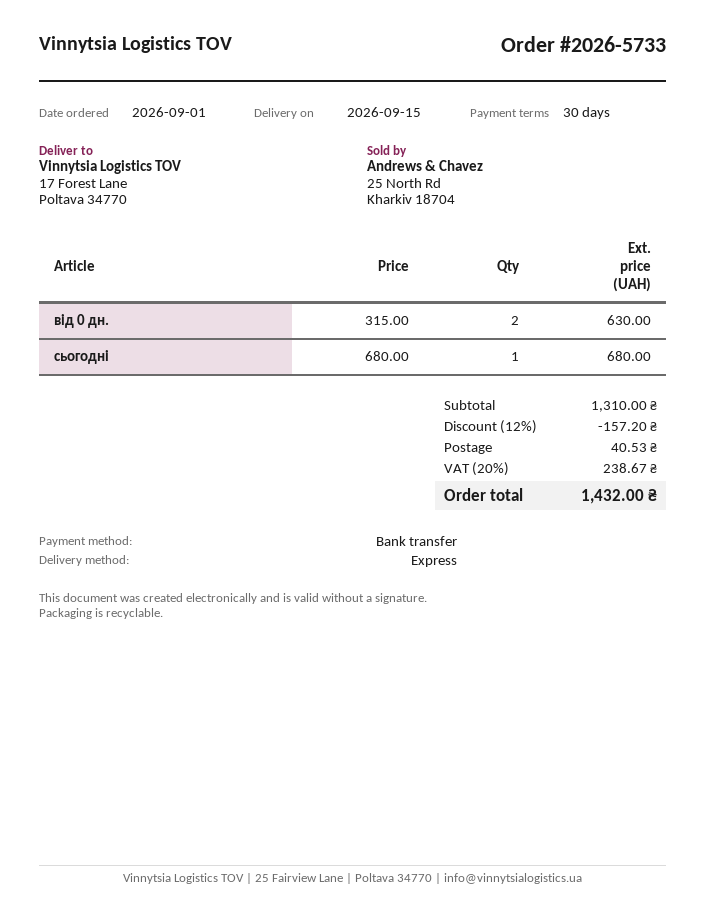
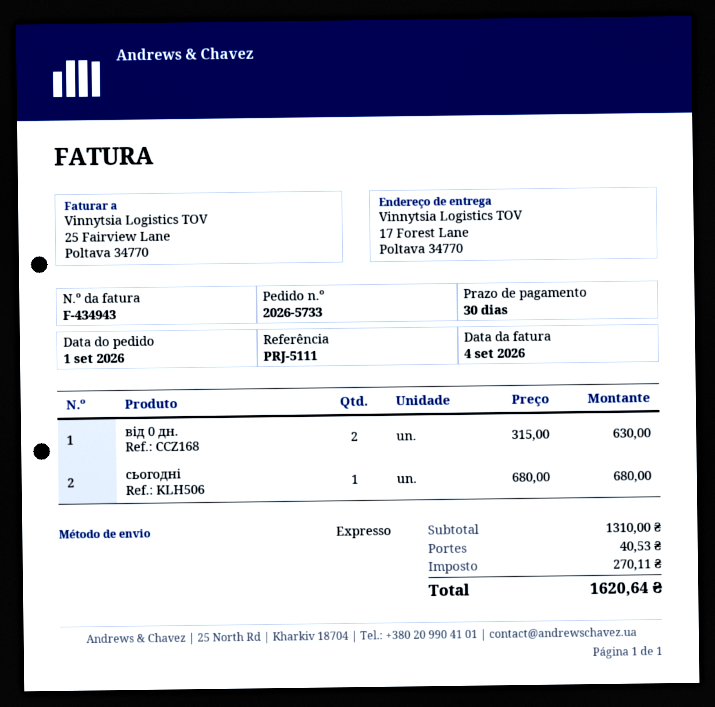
discount: 12% = 157.20 -> none
tax: 238.67 -> 270.11
total: 1432.00 -> 1620.64

